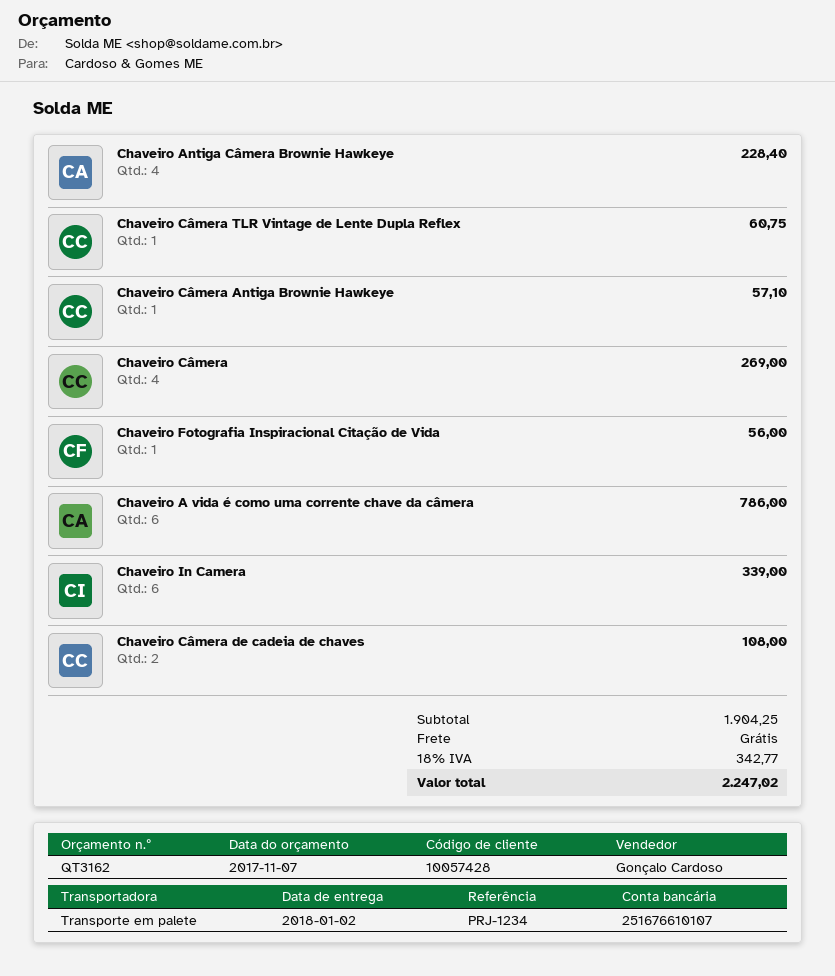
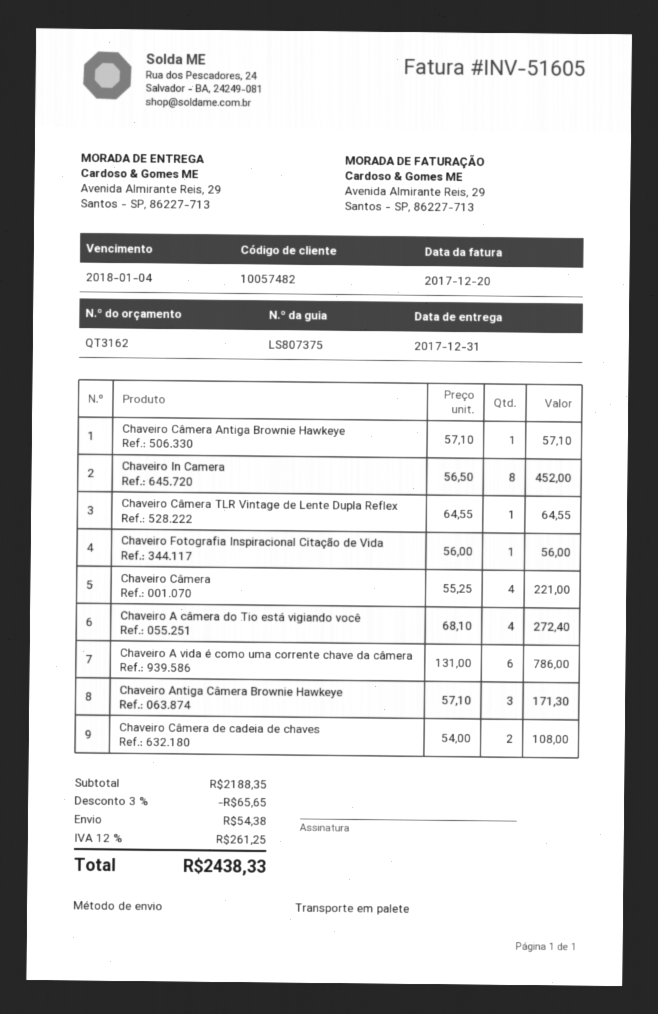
delivery date: 2018-01-02 -> 2017-12-31
customer number: 10057428 -> 10057482
Chaveiro Antiga Câmera Brownie Hawkeye: 4 for 228.40 -> 3 for 171.30
Chaveiro Câmera TLR Vintage de Lente Dupla Reflex: 1 for 60.75 -> 1 for 64.55
Chaveiro Câmera: 4 for 269.00 -> 4 for 221.00
Chaveiro In Camera: 6 for 339.00 -> 8 for 452.00
Chaveiro A câmera do Tio está vigiando você: none -> 4 for 272.40
subtotal: 1904.25 -> 2188.35
discount: none -> 3% = 65.65
shipping: 0.00 -> 54.38
tax: 18% = 342.77 -> 12% = 261.25
total: 2247.02 -> 2438.33

